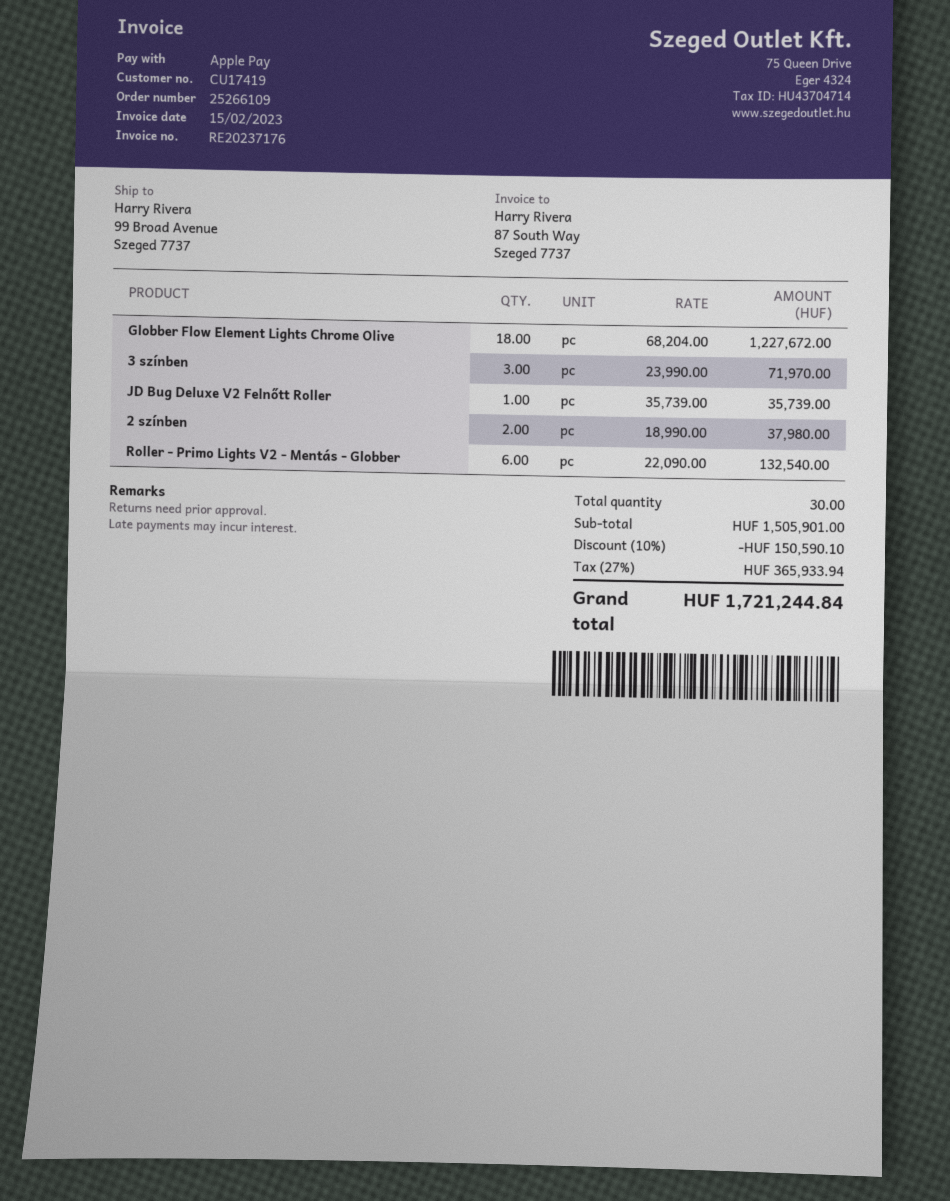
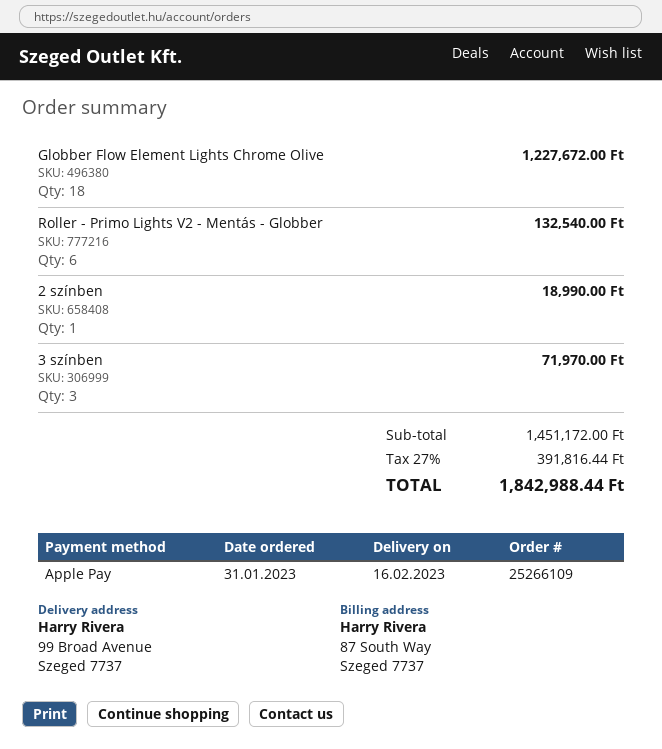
JD Bug Deluxe V2 Felnőtt Roller: 1 for 35739.00 -> none
2 színben: 2 for 37980.00 -> 1 for 18990.00
subtotal: 1505901.00 -> 1451172.00
discount: 10% = 150590.10 -> none
tax: 27% = 365933.94 -> 27% = 391816.44
total: 1721244.84 -> 1842988.44

